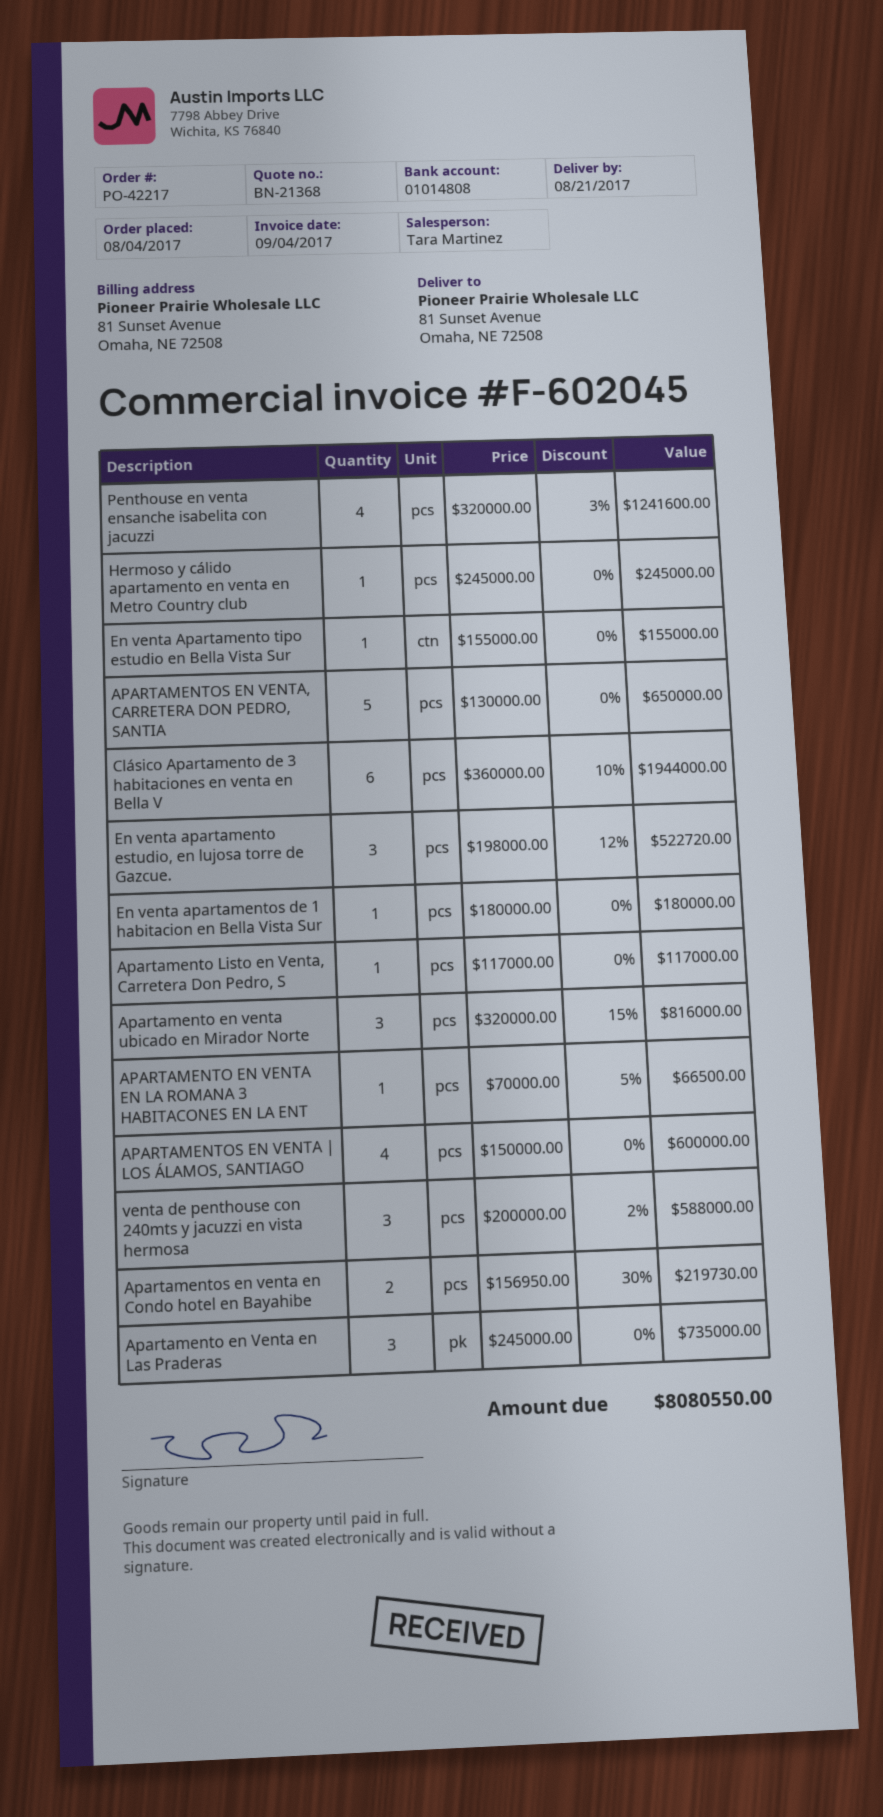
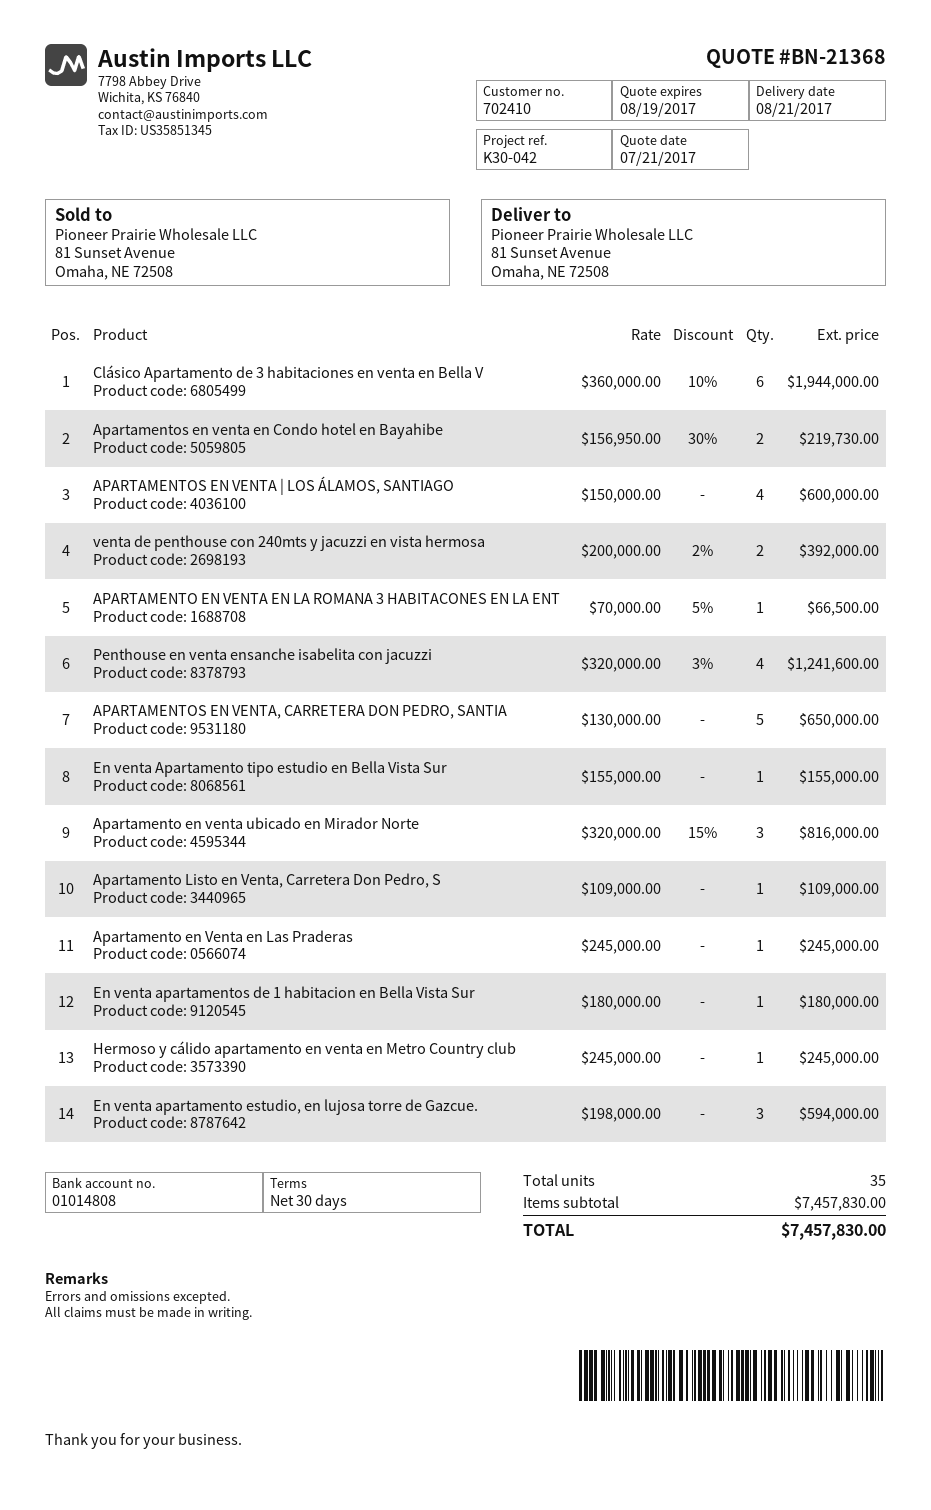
En venta apartamento estudio, en lujosa torre de Gazcue.: 3 x 198000.00 - 12% = 522720.00 -> 3 x 198000.00 = 594000.00
Apartamento Listo en Venta, Carretera Don Pedro, S: 1 x 117000.00 = 117000.00 -> 1 x 109000.00 = 109000.00
venta de penthouse con 240mts y jacuzzi en vista hermosa: 3 x 200000.00 - 2% = 588000.00 -> 2 x 200000.00 - 2% = 392000.00
Apartamento en Venta en Las Praderas: 3 x 245000.00 = 735000.00 -> 1 x 245000.00 = 245000.00
total: 8080550.00 -> 7457830.00

